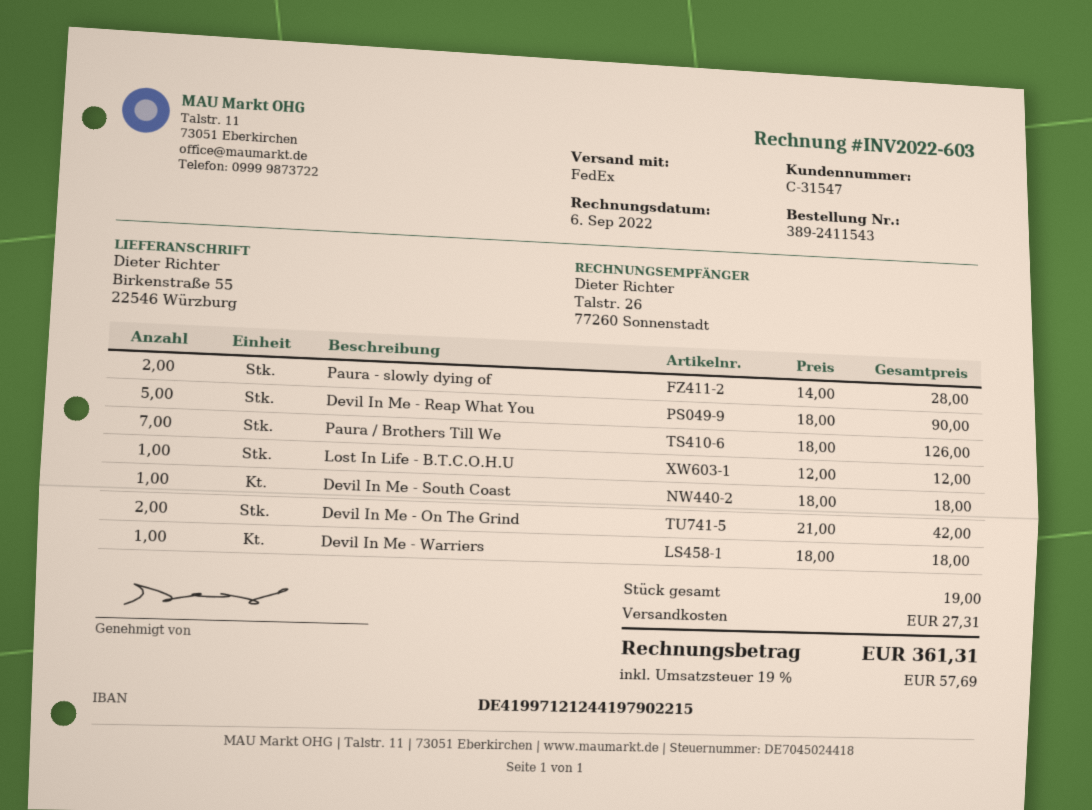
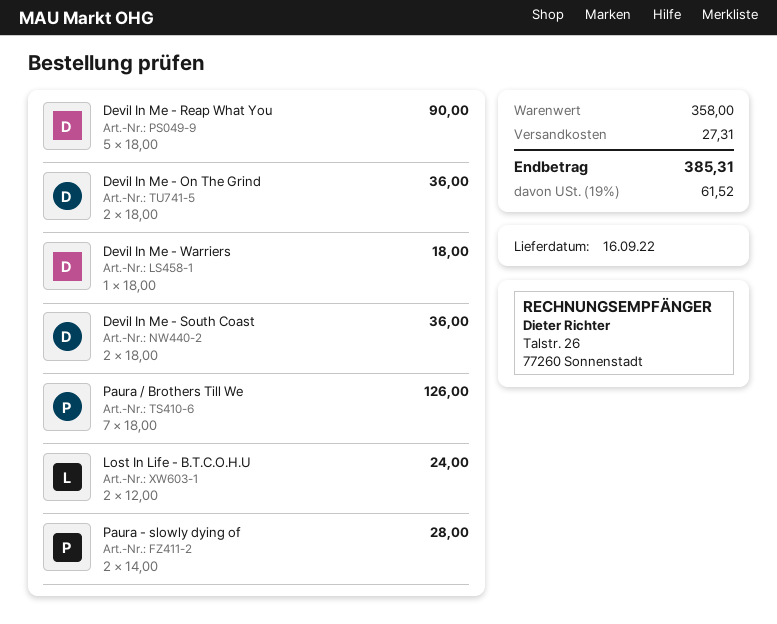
Lost In Life - B.T.C.O.H.U: 1 x 12.00 = 12.00 -> 2 x 12.00 = 24.00
Devil In Me - South Coast: 1 x 18.00 = 18.00 -> 2 x 18.00 = 36.00
Devil In Me - On The Grind: 2 x 21.00 = 42.00 -> 2 x 18.00 = 36.00
tax: 19% = 57.69 -> 19% = 61.52
total: 361.31 -> 385.31

